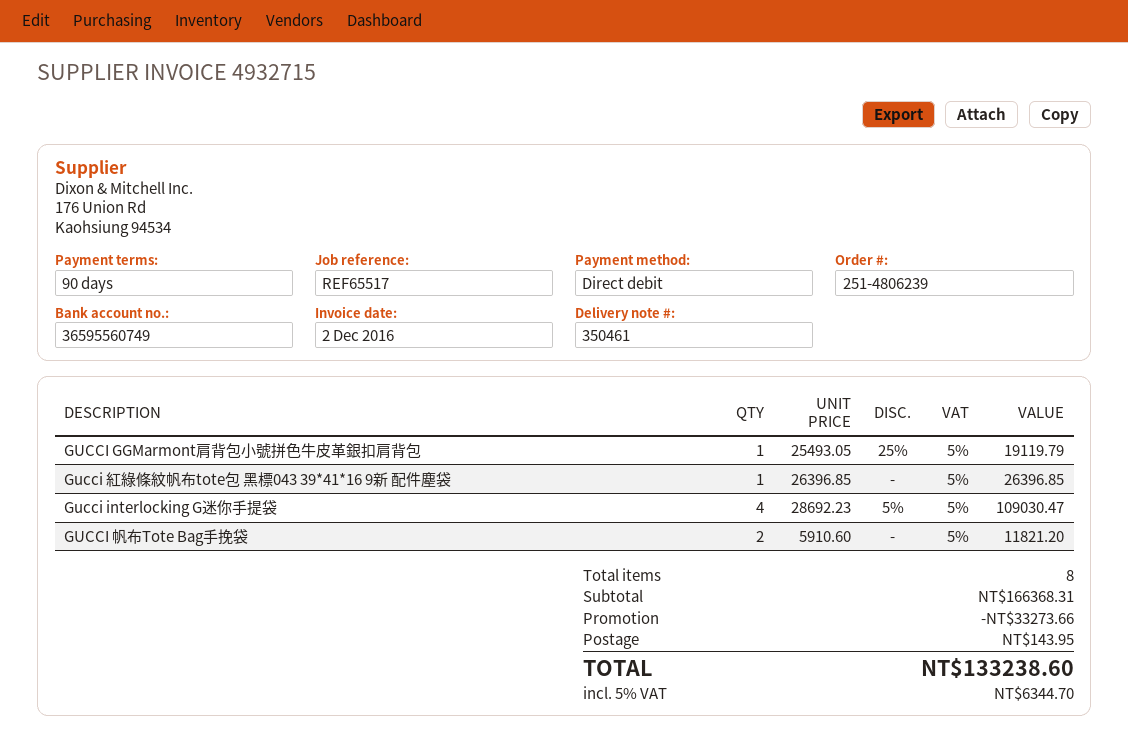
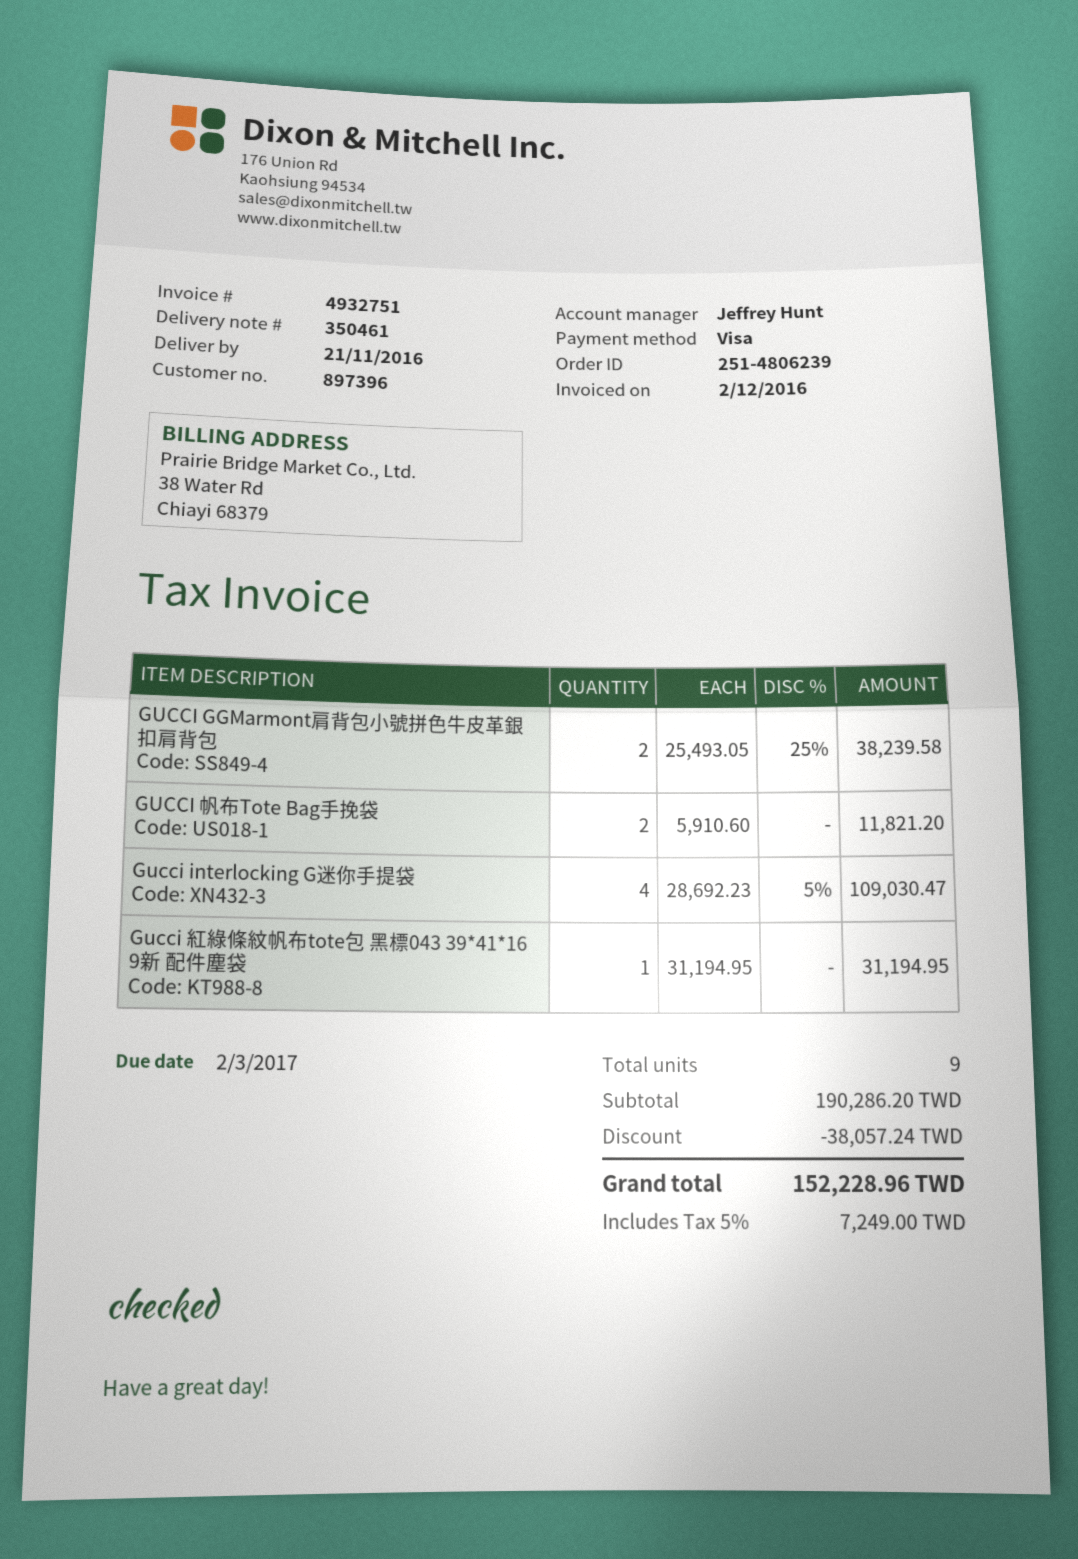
invoice number: 4932715 -> 4932751
payment method: direct debit -> Visa
GUCCI GGMarmont肩背包小號拼色牛皮革銀扣肩背包: 1 x 25493.05 - 25% = 19119.79 -> 2 x 25493.05 - 25% = 38239.58
Gucci 紅綠條紋帆布tote包 黑標043 39*41*16 9新 配件塵袋: 1 x 26396.85 = 26396.85 -> 1 x 31194.95 = 31194.95
total quantity: 8 -> 9
subtotal: 166368.31 -> 190286.20
discount: 33273.66 -> 38057.24
shipping: 143.95 -> none
tax: 5% = 6344.70 -> 5% = 7249.00
total: 133238.60 -> 152228.96

